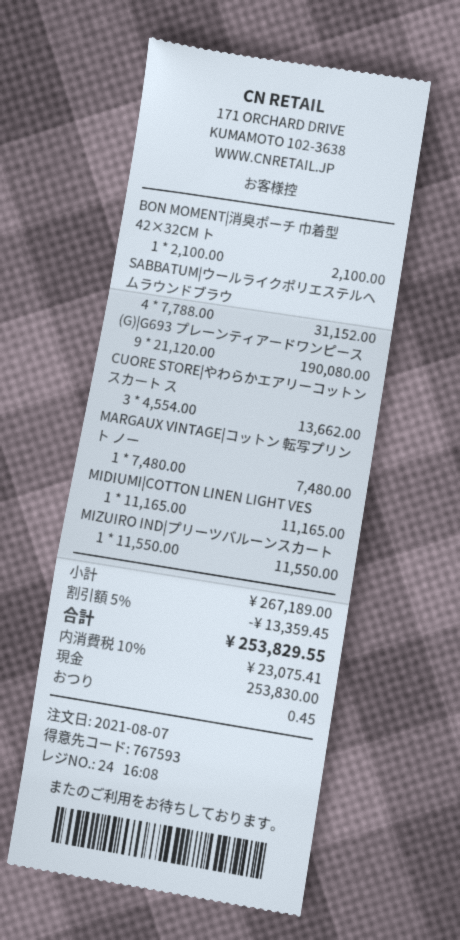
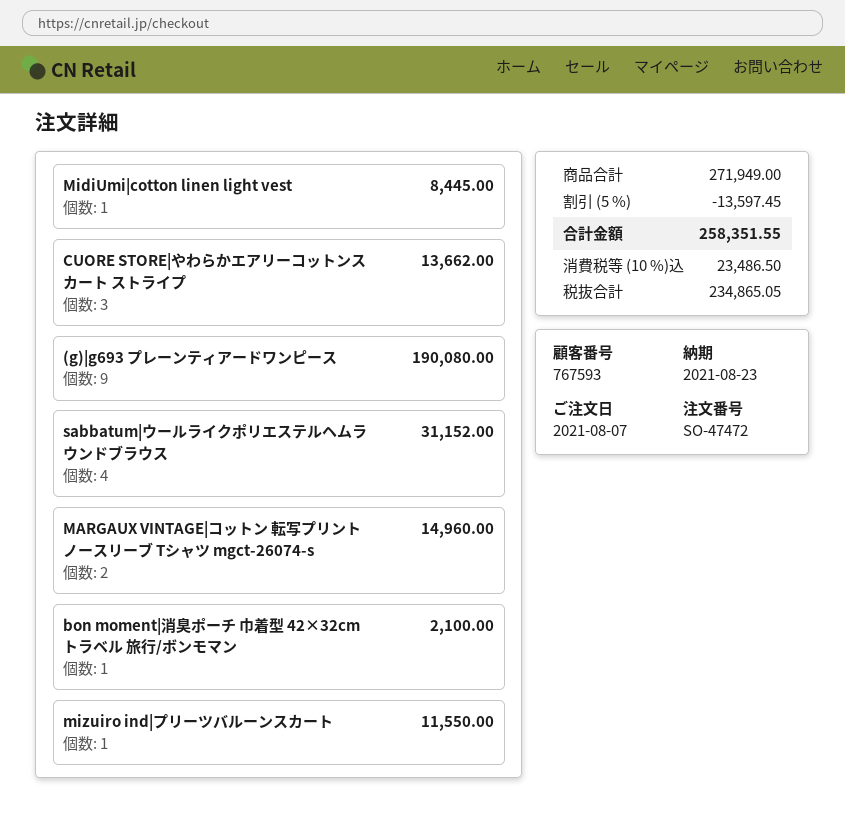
MARGAUX VINTAGE|コットン 転写プリント ノー: 1 for 7480.00 -> 2 for 14960.00
MIDIUMI|COTTON LINEN LIGHT VES: 1 for 11165.00 -> 1 for 8445.00
subtotal: 267189.00 -> 271949.00
discount: 5% = 13359.45 -> 5% = 13597.45
tax: 10% = 23075.41 -> 10% = 23486.50
total: 253829.55 -> 258351.55

